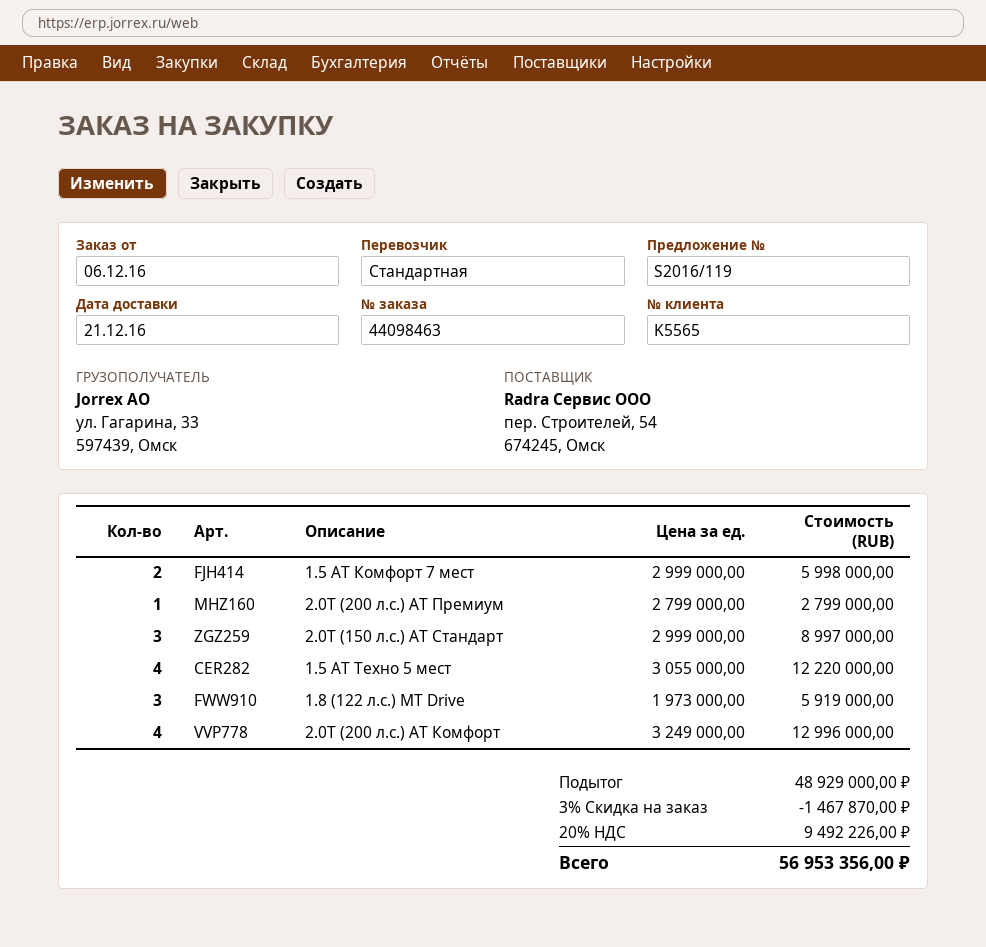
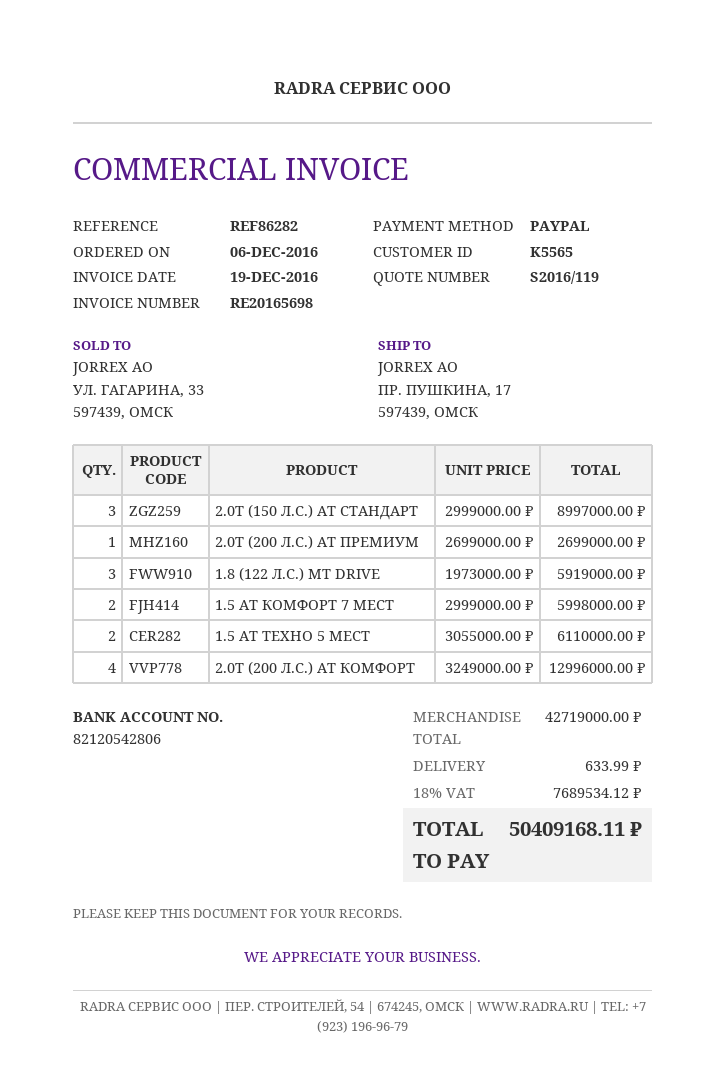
ship to: ул. Гагарина, 33, 597439, Омск -> ПР. ПУШКИНА, 17, 597439, ОМСК
2.0T (200 л.с.) AT Премиум: 1 x 2799000.00 = 2799000.00 -> 1 x 2699000.00 = 2699000.00
1.5 AT Техно 5 мест: 4 x 3055000.00 = 12220000.00 -> 2 x 3055000.00 = 6110000.00
subtotal: 48929000.00 -> 42719000.00
discount: 3% = 1467870.00 -> none
shipping: none -> 633.99
tax: 20% = 9492226.00 -> 18% = 7689534.12
total: 56953356.00 -> 50409168.11

